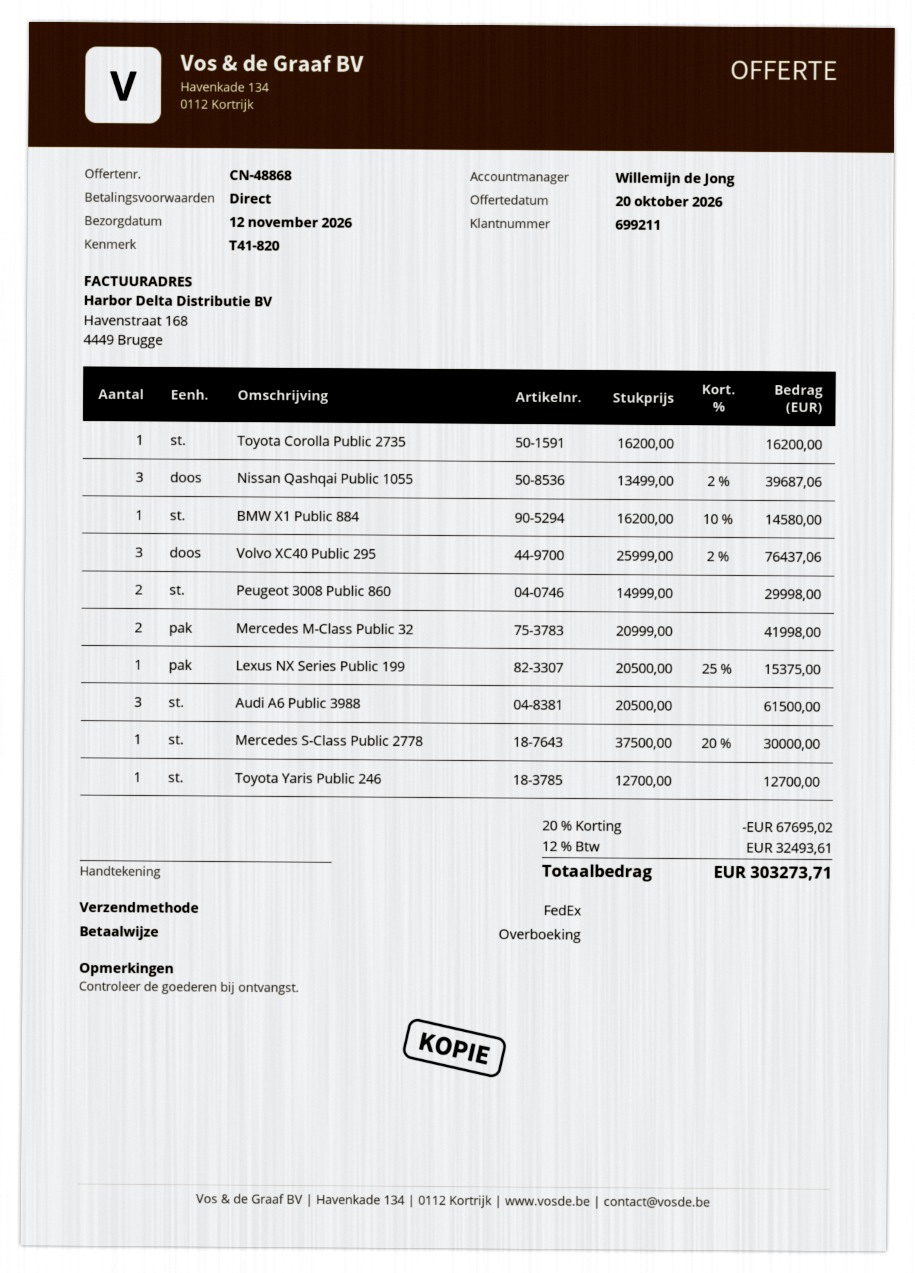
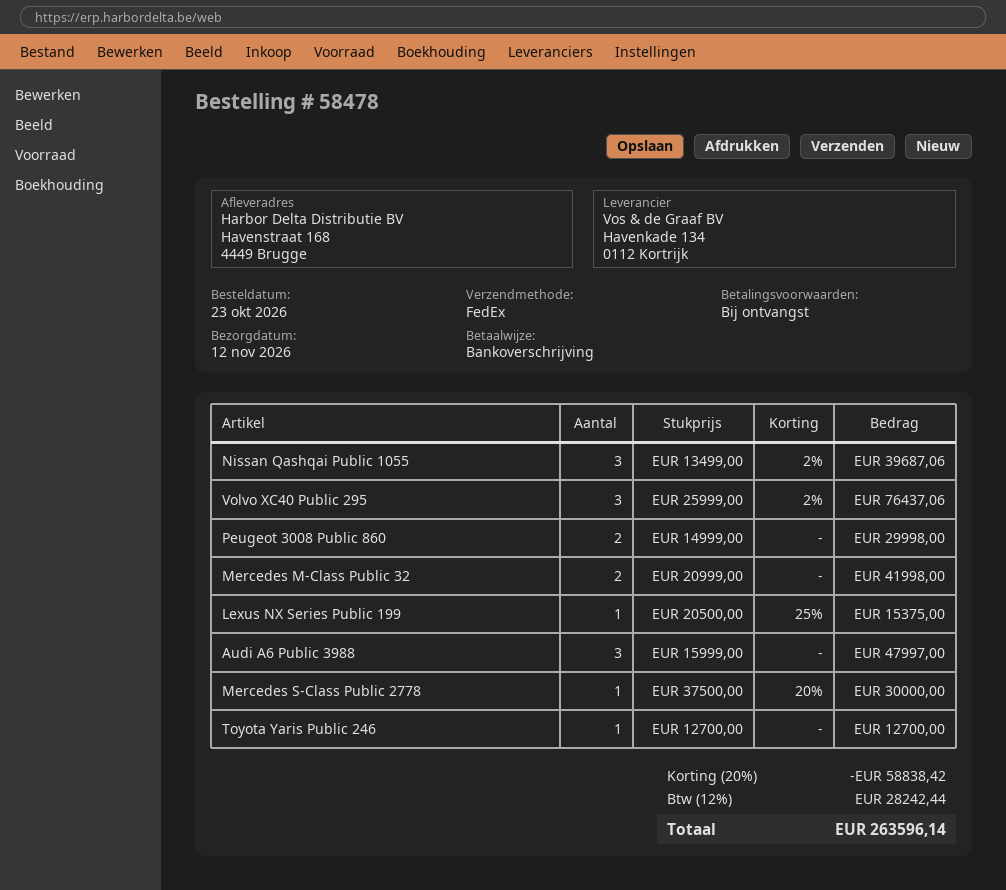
Toyota Corolla Public 2735: 1 x 16200.00 = 16200.00 -> none
BMW X1 Public 884: 1 x 16200.00 - 10% = 14580.00 -> none
Audi A6 Public 3988: 3 x 20500.00 = 61500.00 -> 3 x 15999.00 = 47997.00
discount: 20% = 67695.02 -> 20% = 58838.42
tax: 12% = 32493.61 -> 12% = 28242.44
total: 303273.71 -> 263596.14

